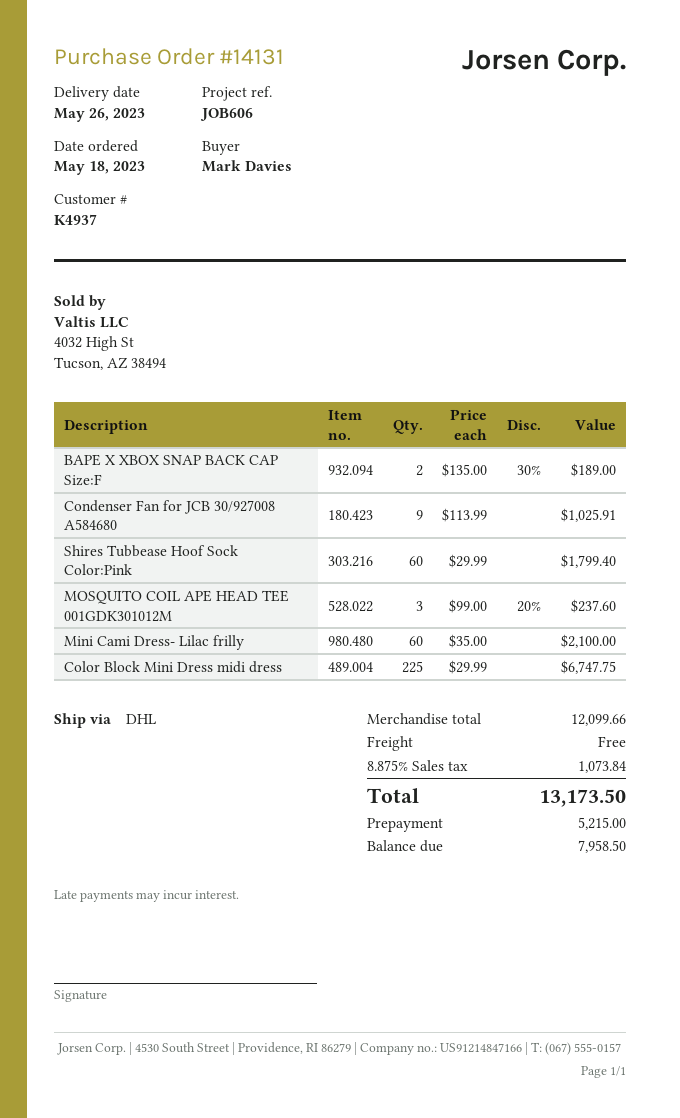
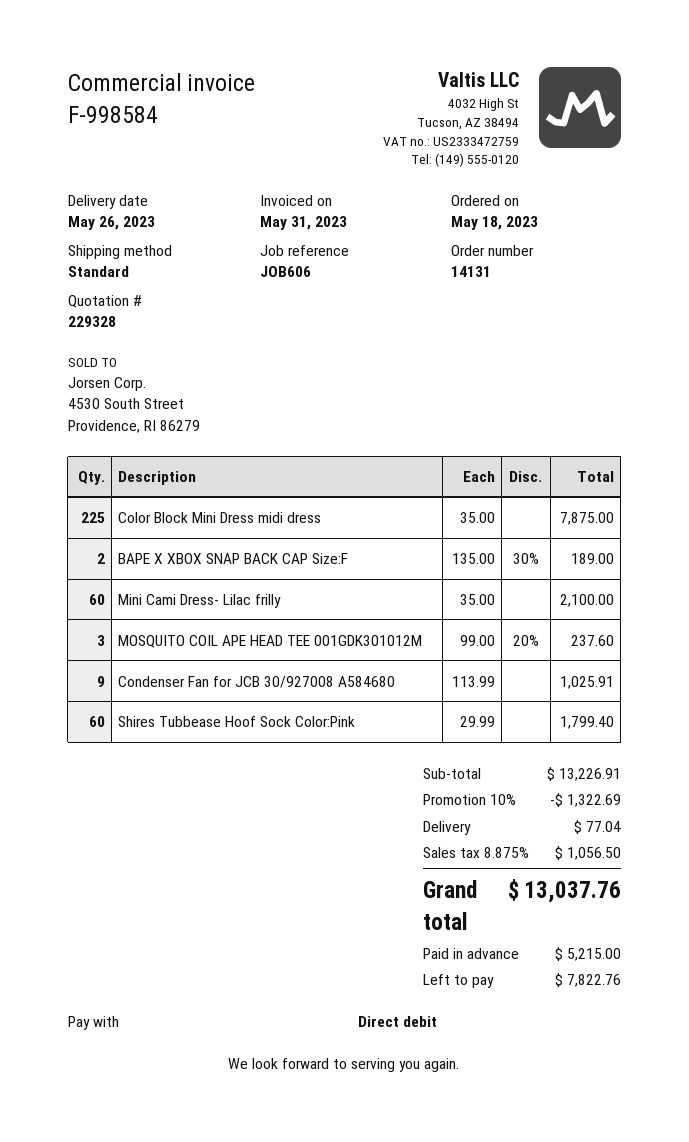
shipping method: DHL -> standard
Color Block Mini Dress midi dress: 225 x 29.99 = 6747.75 -> 225 x 35.00 = 7875.00
subtotal: 12099.66 -> 13226.91
discount: none -> 10% = 1322.69
shipping: 0.00 -> 77.04
tax: 8.875% = 1073.84 -> 8.875% = 1056.50
total: 13173.50 -> 13037.76
balance: 7958.50 -> 7822.76

